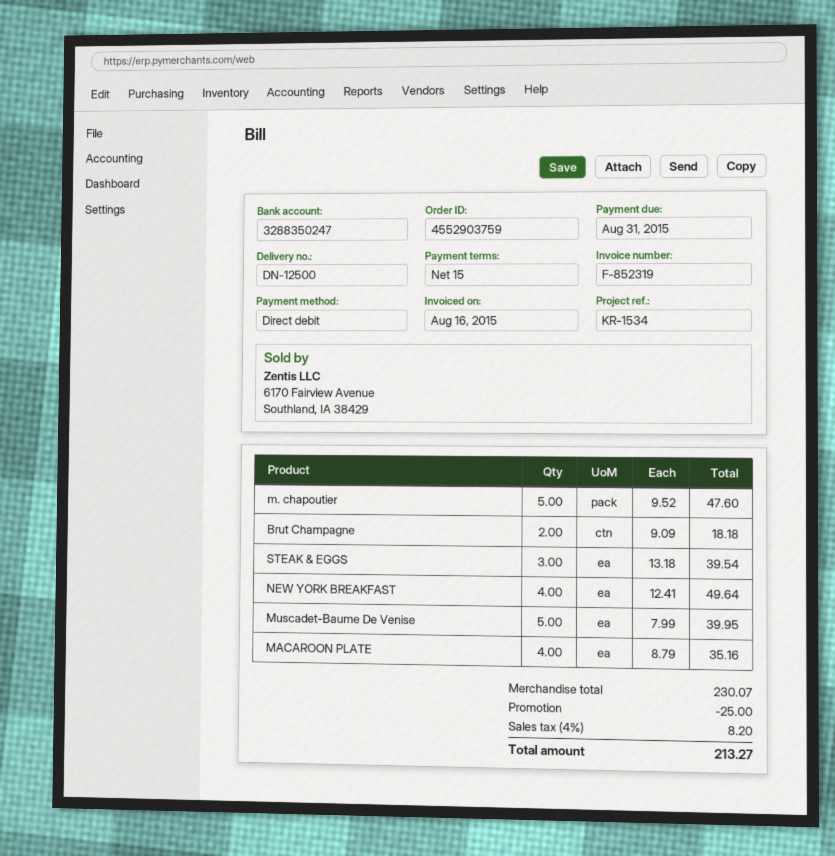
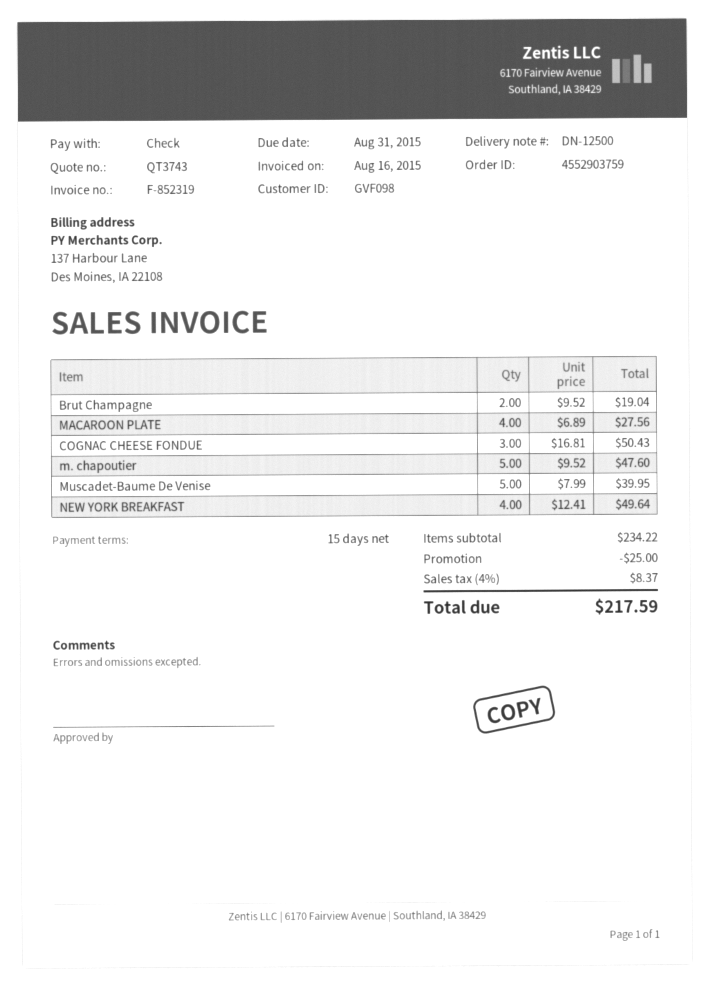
payment method: direct debit -> cheque
Brut Champagne: 2 x 9.09 = 18.18 -> 2 x 9.52 = 19.04
STEAK & EGGS: 3 x 13.18 = 39.54 -> none
MACAROON PLATE: 4 x 8.79 = 35.16 -> 4 x 6.89 = 27.56
COGNAC CHEESE FONDUE: none -> 3 x 16.81 = 50.43
subtotal: 230.07 -> 234.22
tax: 4% = 8.20 -> 4% = 8.37
total: 213.27 -> 217.59

